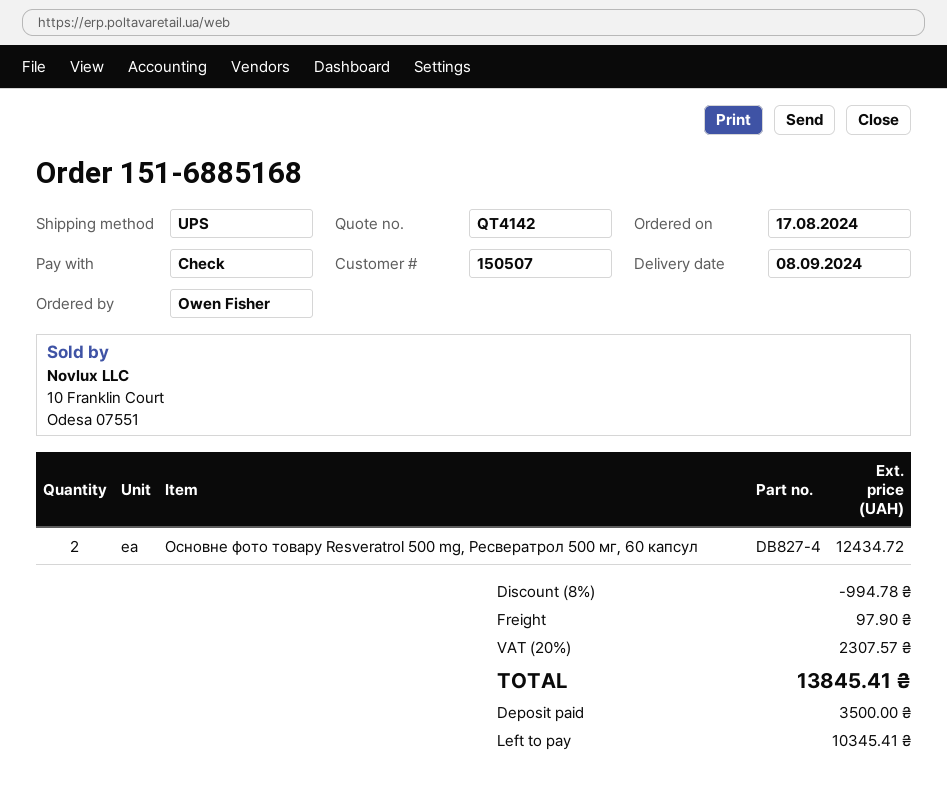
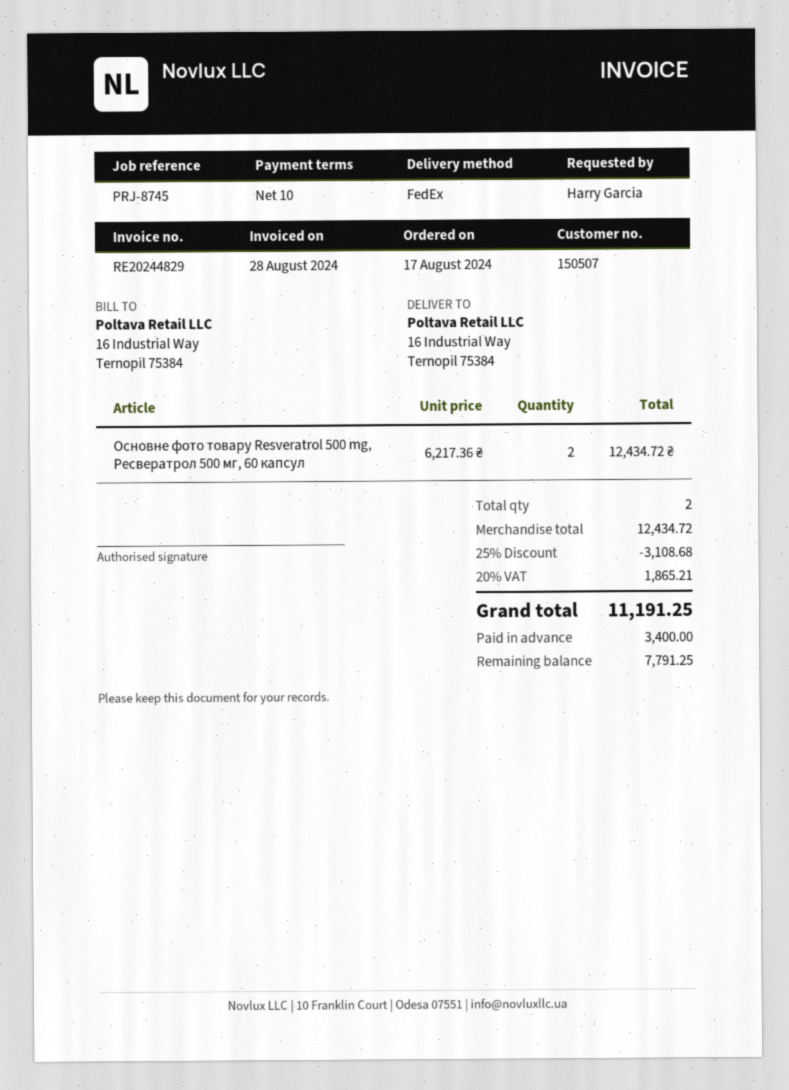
ordered by: Owen Fisher -> Harry Garcia
shipping method: UPS -> FedEx
discount: 8% = 994.78 -> 25% = 3108.68
shipping: 97.90 -> none
tax: 20% = 2307.57 -> 20% = 1865.21
total: 13845.41 -> 11191.25
deposit: 3500.00 -> 3400.00
balance: 10345.41 -> 7791.25

